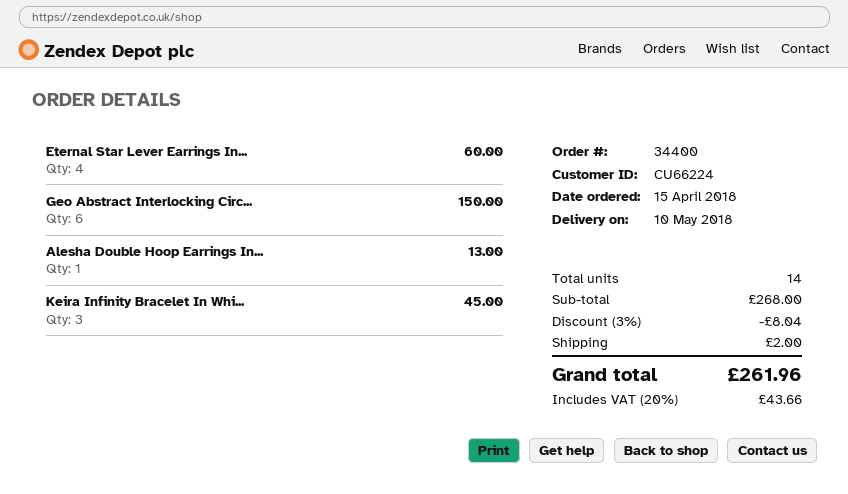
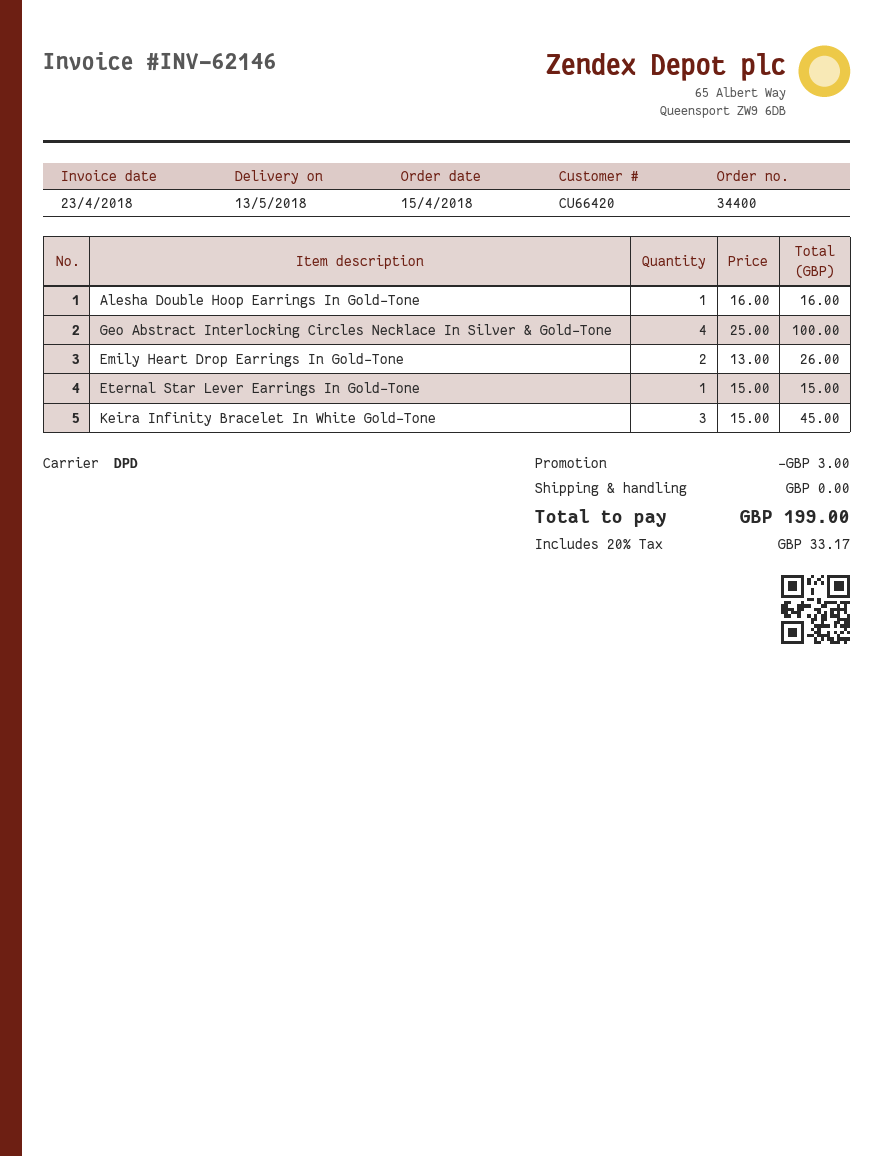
delivery date: 2018-05-10 -> 2018-05-13
customer number: CU66224 -> CU66420
Eternal Star Lever Earrings In...: 4 for 60.00 -> 1 for 15.00
Geo Abstract Interlocking Circ...: 6 for 150.00 -> 4 for 100.00
Alesha Double Hoop Earrings In...: 1 for 13.00 -> 1 for 16.00
Emily Heart Drop Earrings In Gold-Tone: none -> 2 for 26.00
discount: 8.04 -> 3.00
shipping: 2.00 -> 0.00
tax: 20% = 43.66 -> 20% = 33.17
total: 261.96 -> 199.00

